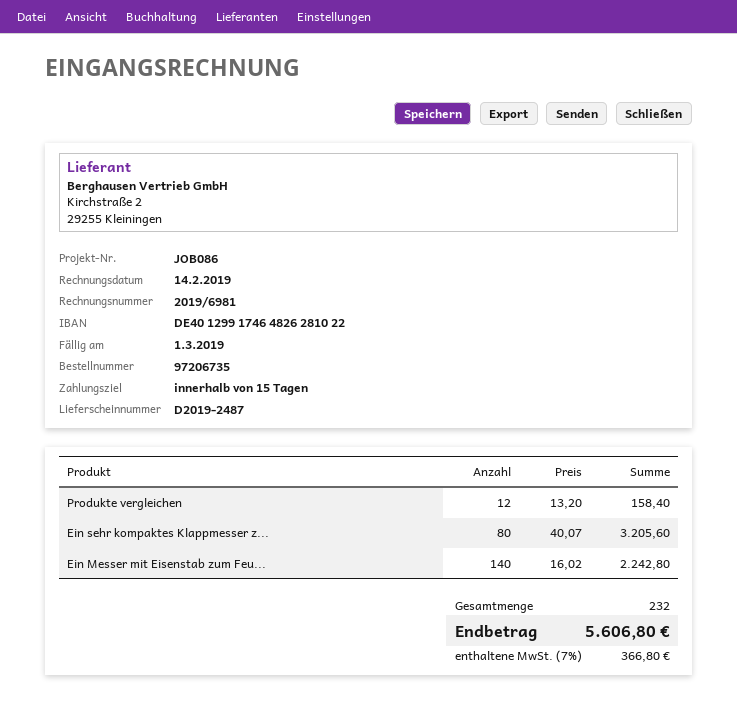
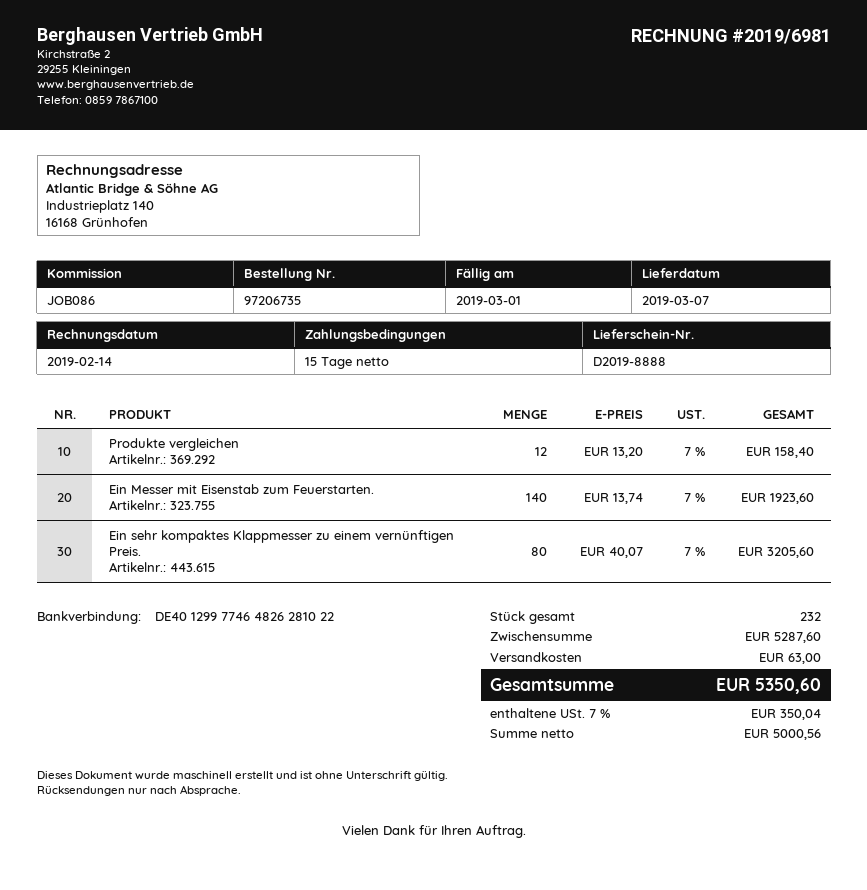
delivery note number: D2019-2487 -> D2019-8888
bank account: DE40129917464826281022 -> DE40129977464826281022
Ein Messer mit Eisenstab zum Feu...: 140 x 16.02 = 2242.80 -> 140 x 13.74 = 1923.60
shipping: none -> 63.00
tax: 7% = 366.80 -> 7% = 350.04
total: 5606.80 -> 5350.60

